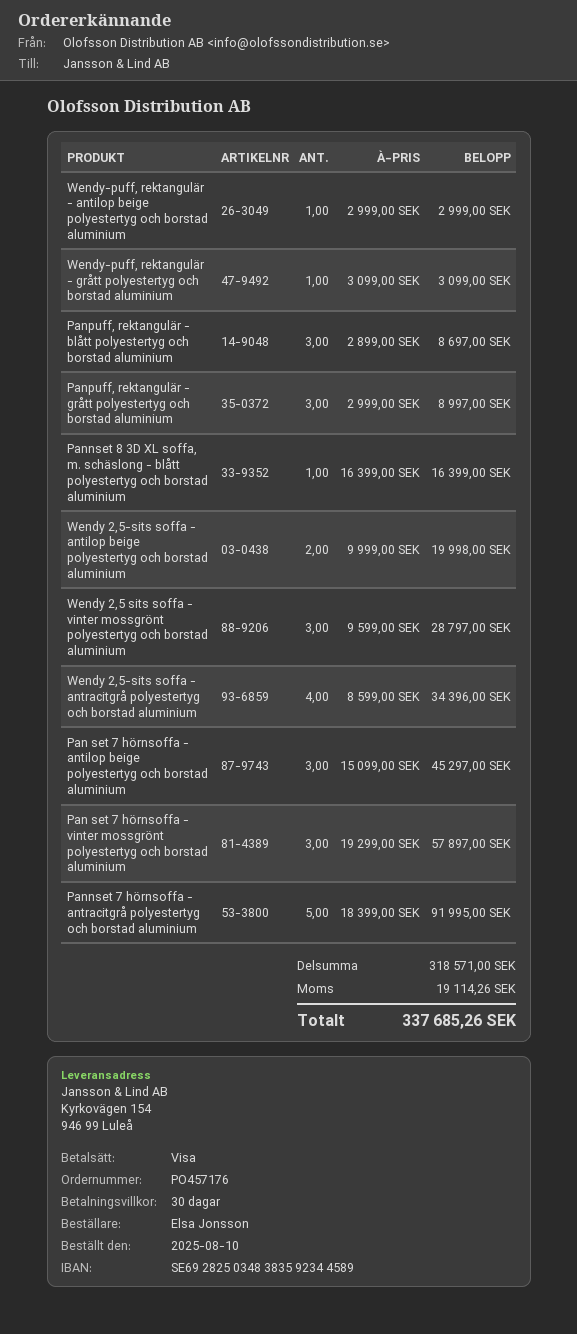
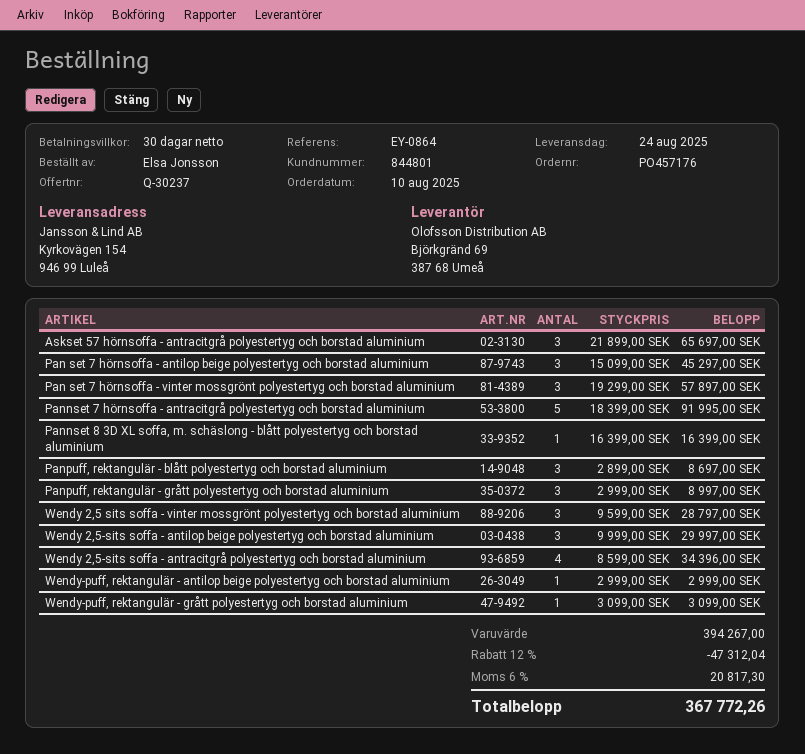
Wendy 2,5-sits soffa - antilop beige polyestertyg och borstad aluminium: 2 x 9999.00 = 19998.00 -> 3 x 9999.00 = 29997.00
Askset 57 hörnsoffa - antracitgrå polyestertyg och borstad aluminium: none -> 3 x 21899.00 = 65697.00
subtotal: 318571.00 -> 394267.00
discount: none -> 12% = 47312.04
tax: 19114.26 -> 20817.30
total: 337685.26 -> 367772.26

